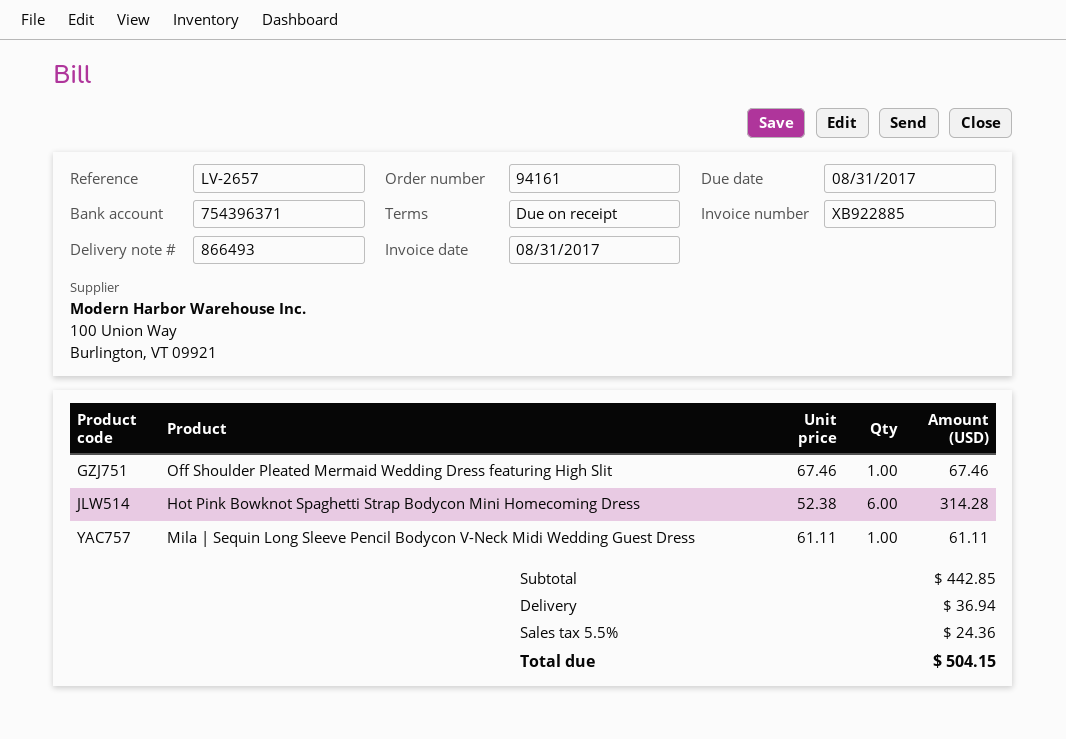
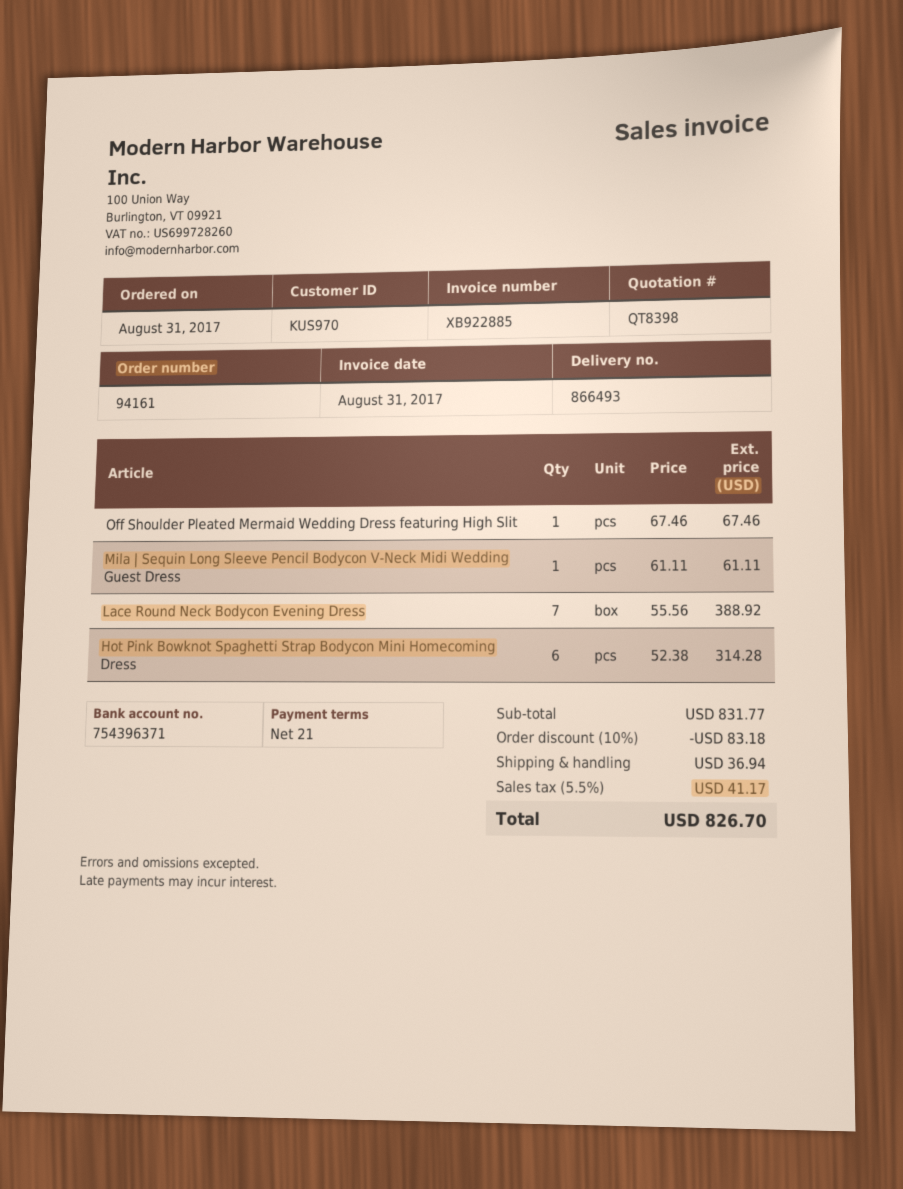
payment terms: on receipt -> 21 days
Lace Round Neck Bodycon Evening Dress: none -> 7 x 55.56 = 388.92
subtotal: 442.85 -> 831.77
discount: none -> 10% = 83.18
tax: 5.5% = 24.36 -> 5.5% = 41.17
total: 504.15 -> 826.70

